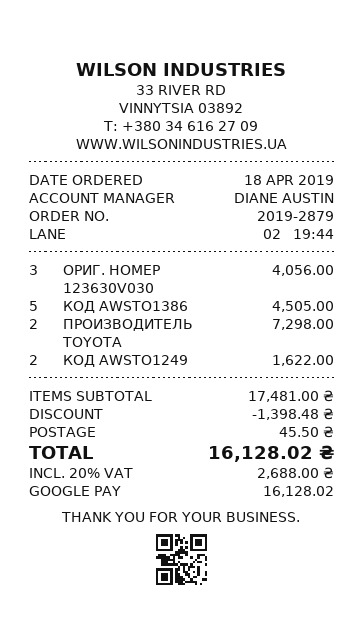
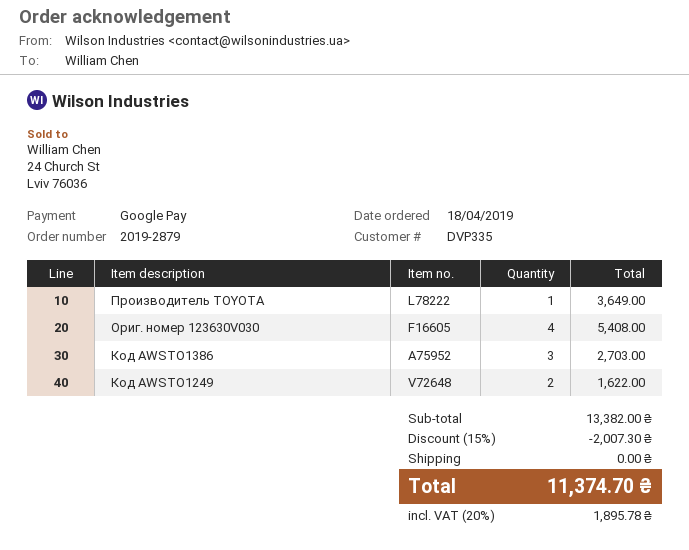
ОРИГ. НОМЕР 123630V030: 3 for 4056.00 -> 4 for 5408.00
КОД AWSTO1386: 5 for 4505.00 -> 3 for 2703.00
ПРОИЗВОДИТЕЛЬ TOYOTA: 2 for 7298.00 -> 1 for 3649.00
subtotal: 17481.00 -> 13382.00
discount: 1398.48 -> 2007.30
shipping: 45.50 -> 0.00
tax: 20% = 2688.00 -> 20% = 1895.78
total: 16128.02 -> 11374.70

